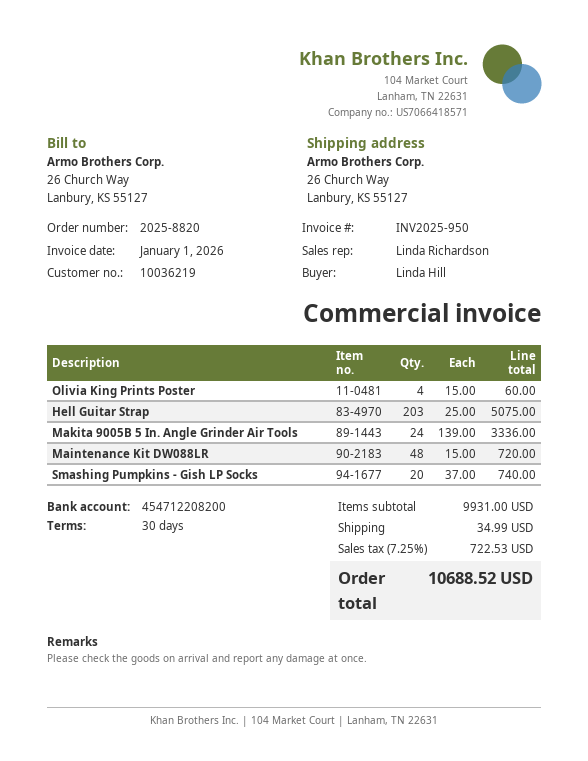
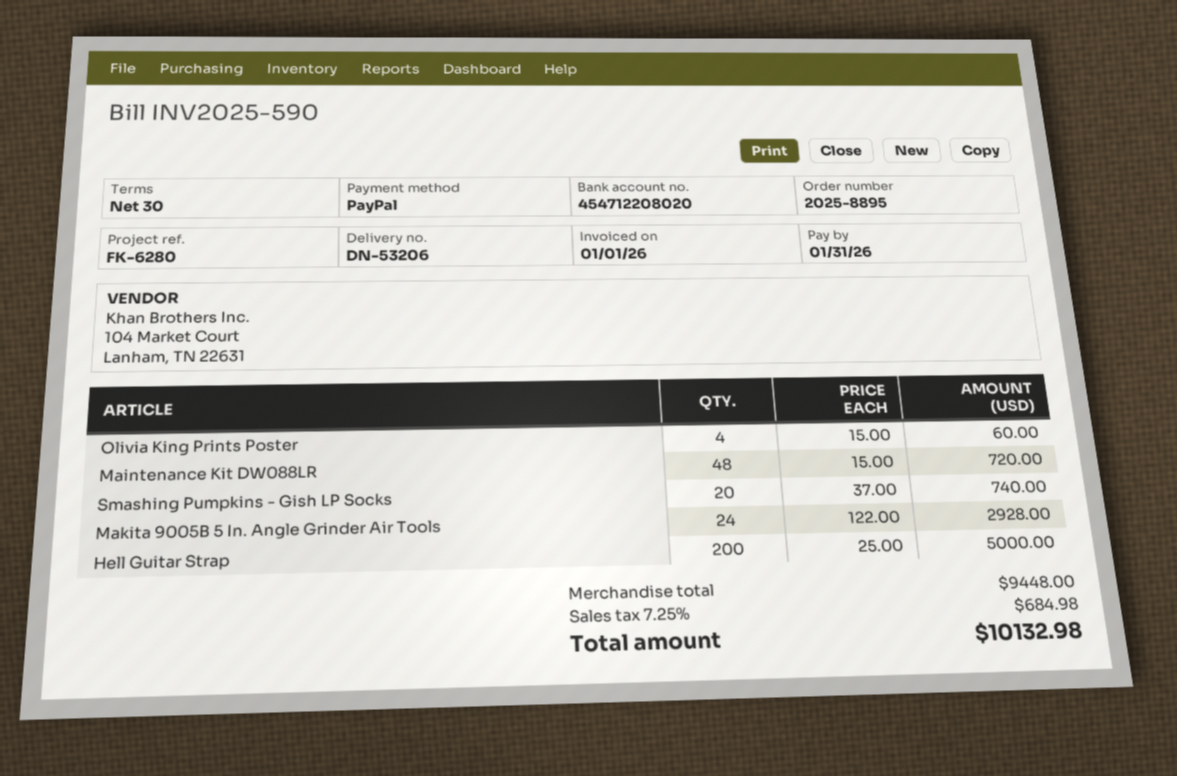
order number: 2025-8820 -> 2025-8895
invoice number: INV2025-950 -> INV2025-590
bank account: 454712208200 -> 454712208020
Hell Guitar Strap: 203 x 25.00 = 5075.00 -> 200 x 25.00 = 5000.00
Makita 9005B 5 In. Angle Grinder Air Tools: 24 x 139.00 = 3336.00 -> 24 x 122.00 = 2928.00
subtotal: 9931.00 -> 9448.00
shipping: 34.99 -> none
tax: 7.25% = 722.53 -> 7.25% = 684.98
total: 10688.52 -> 10132.98

